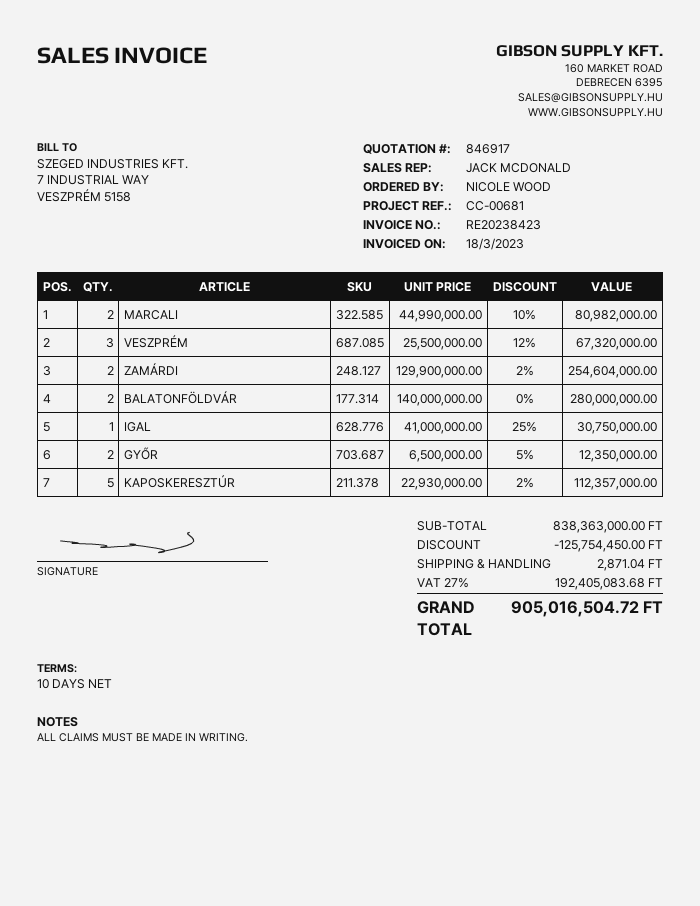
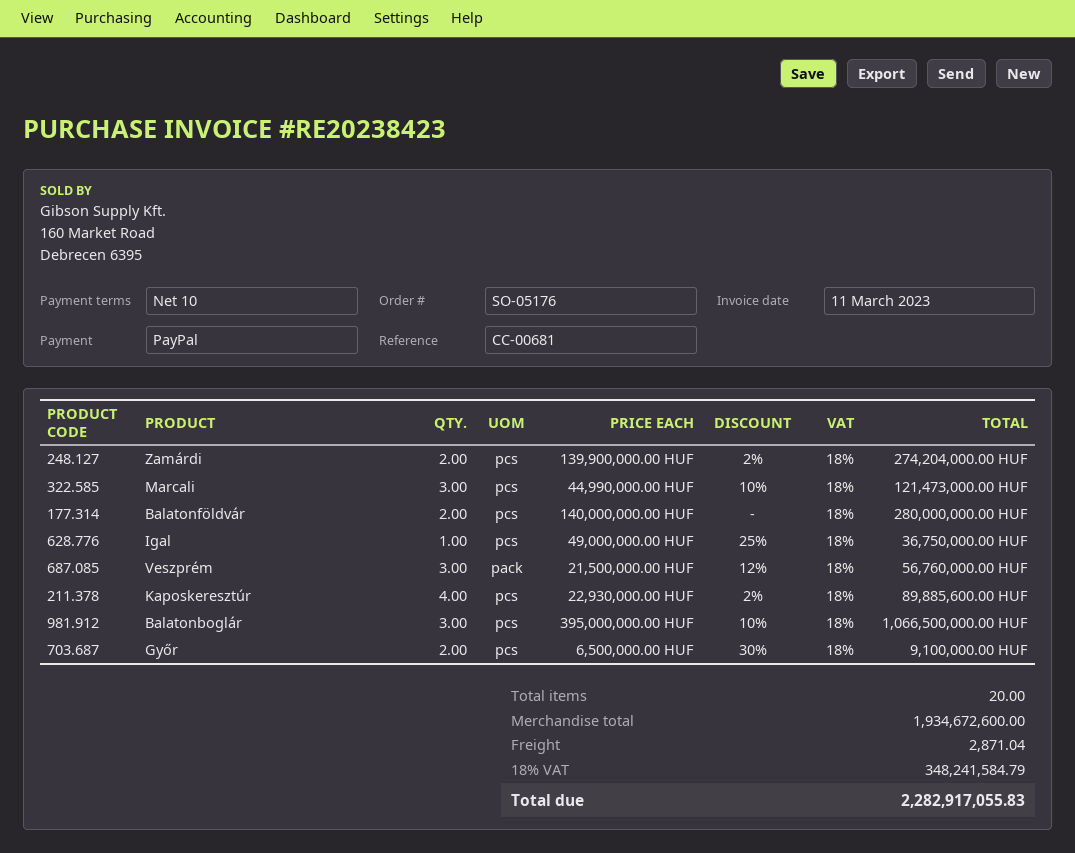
invoice date: 2023-03-18 -> 2023-03-11
MARCALI: 2 x 44990000.00 - 10% = 80982000.00 -> 3 x 44990000.00 - 10% = 121473000.00
VESZPRÉM: 3 x 25500000.00 - 12% = 67320000.00 -> 3 x 21500000.00 - 12% = 56760000.00
ZAMÁRDI: 2 x 129900000.00 - 2% = 254604000.00 -> 2 x 139900000.00 - 2% = 274204000.00
IGAL: 1 x 41000000.00 - 25% = 30750000.00 -> 1 x 49000000.00 - 25% = 36750000.00
GYŐR: 2 x 6500000.00 - 5% = 12350000.00 -> 2 x 6500000.00 - 30% = 9100000.00
KAPOSKERESZTÚR: 5 x 22930000.00 - 2% = 112357000.00 -> 4 x 22930000.00 - 2% = 89885600.00
Balatonboglár: none -> 3 x 395000000.00 - 10% = 1066500000.00
subtotal: 838363000.00 -> 1934672600.00
discount: 125754450.00 -> none
tax: 27% = 192405083.68 -> 18% = 348241584.79
total: 905016504.72 -> 2282917055.83

